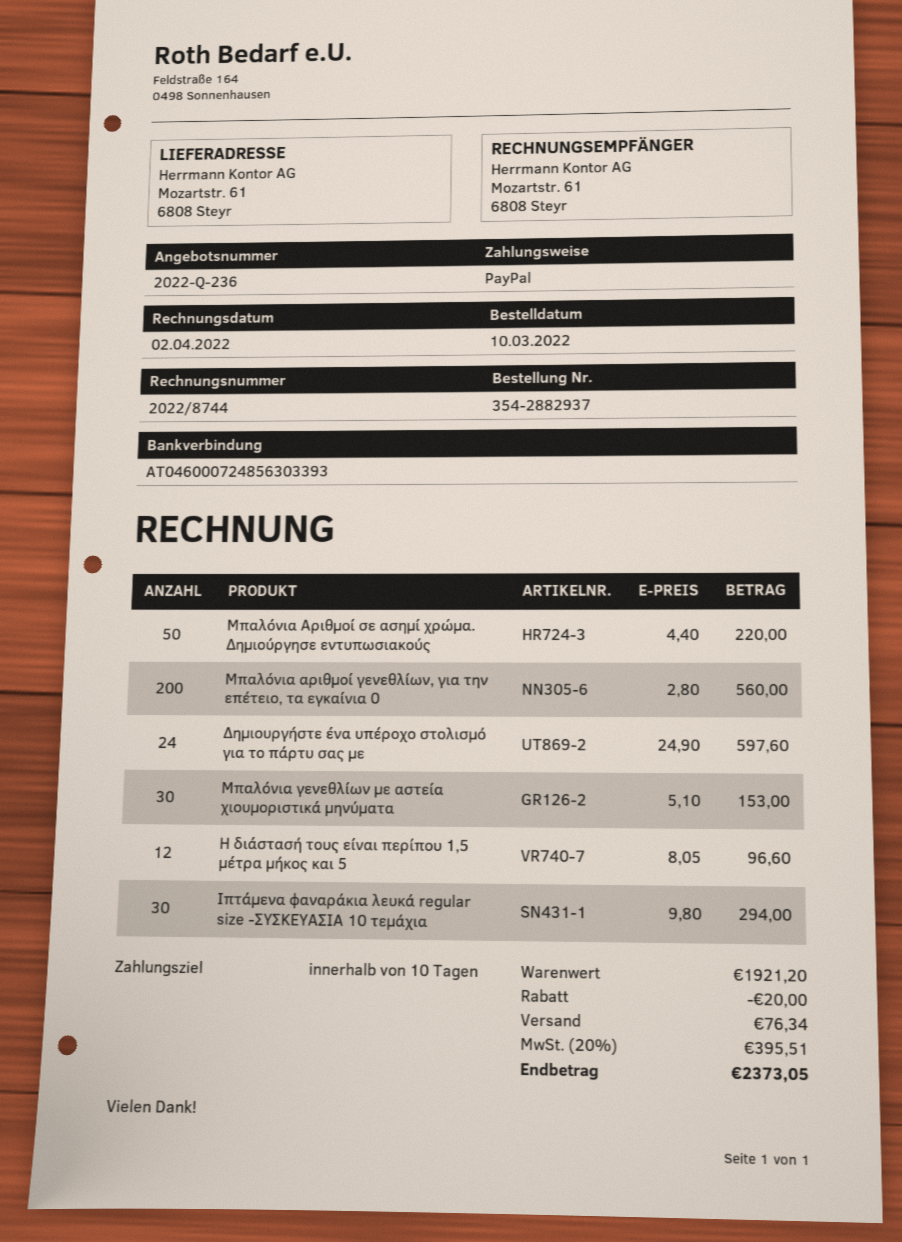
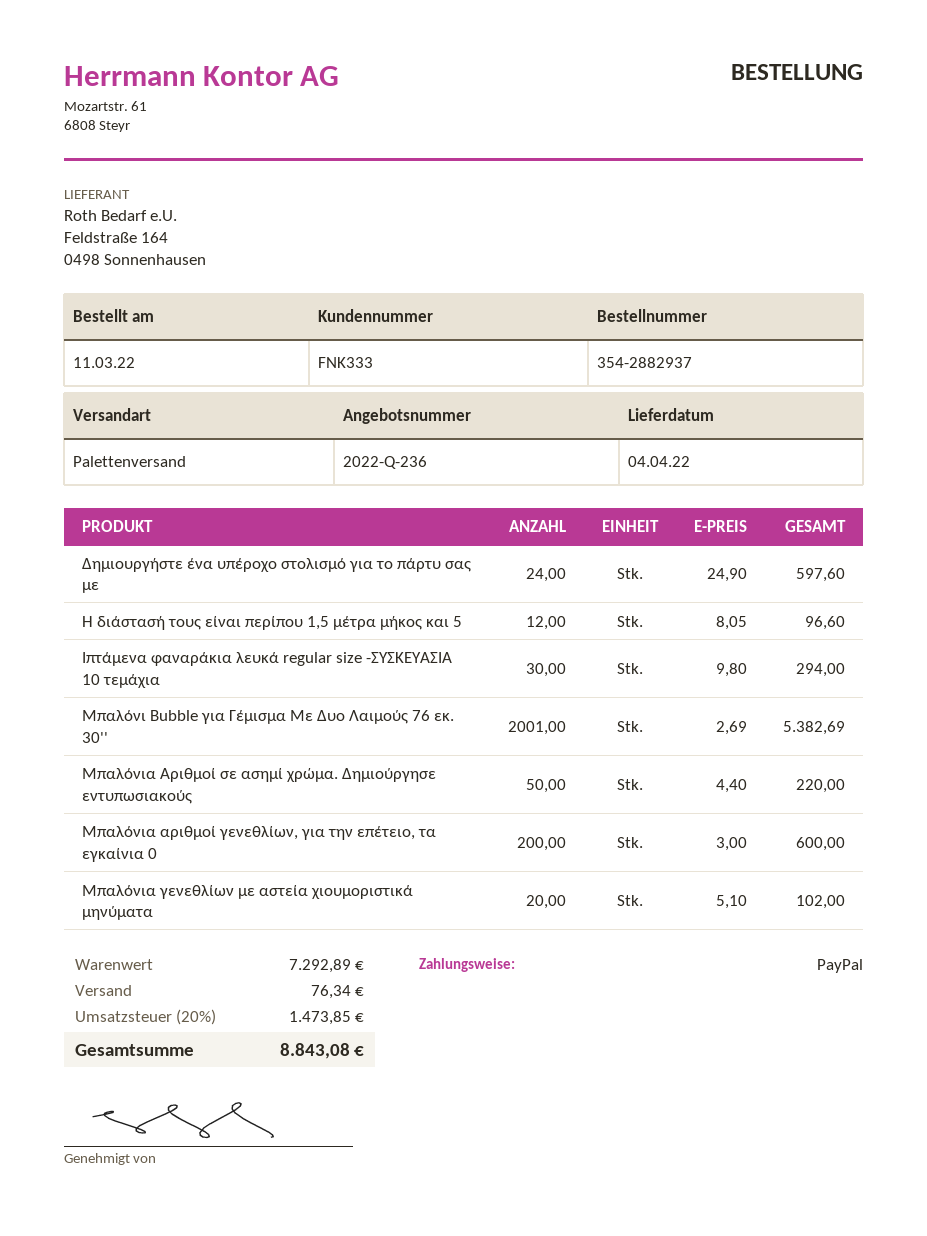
order date: 2022-03-10 -> 2022-03-11
Μπαλόνια αριθμοί γενεθλίων, για την επέτειο, τα εγκαίνια 0: 200 x 2.80 = 560.00 -> 200 x 3.00 = 600.00
Μπαλόνια γενεθλίων με αστεία χιουμοριστικά μηνύματα: 30 x 5.10 = 153.00 -> 20 x 5.10 = 102.00
Μπαλόνι Bubble για Γέμισμα Με Δυο Λαιμούς 76 εκ. 30'': none -> 2001 x 2.69 = 5382.69
subtotal: 1921.20 -> 7292.89
discount: 20.00 -> none
tax: 20% = 395.51 -> 20% = 1473.85
total: 2373.05 -> 8843.08

